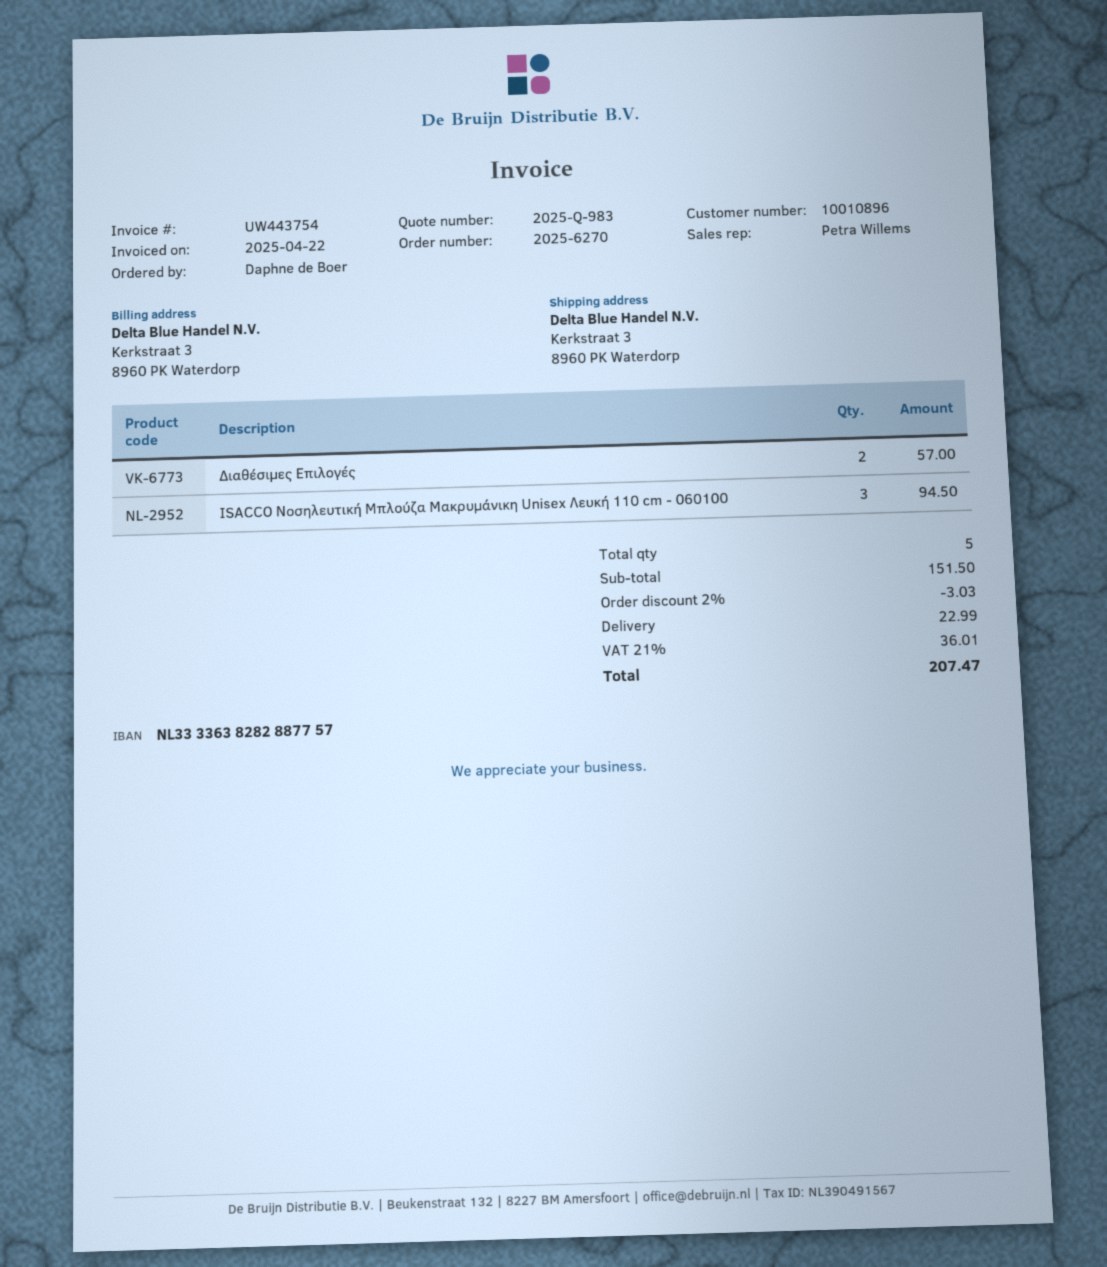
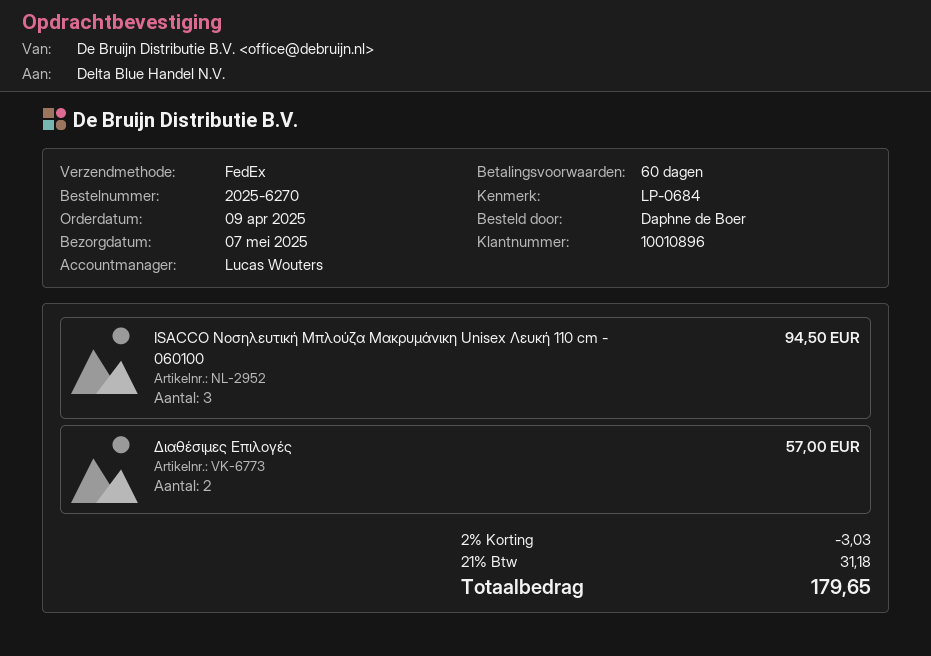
sales rep: Petra Willems -> Lucas Wouters
shipping: 22.99 -> none
tax: 21% = 36.01 -> 21% = 31.18
total: 207.47 -> 179.65

